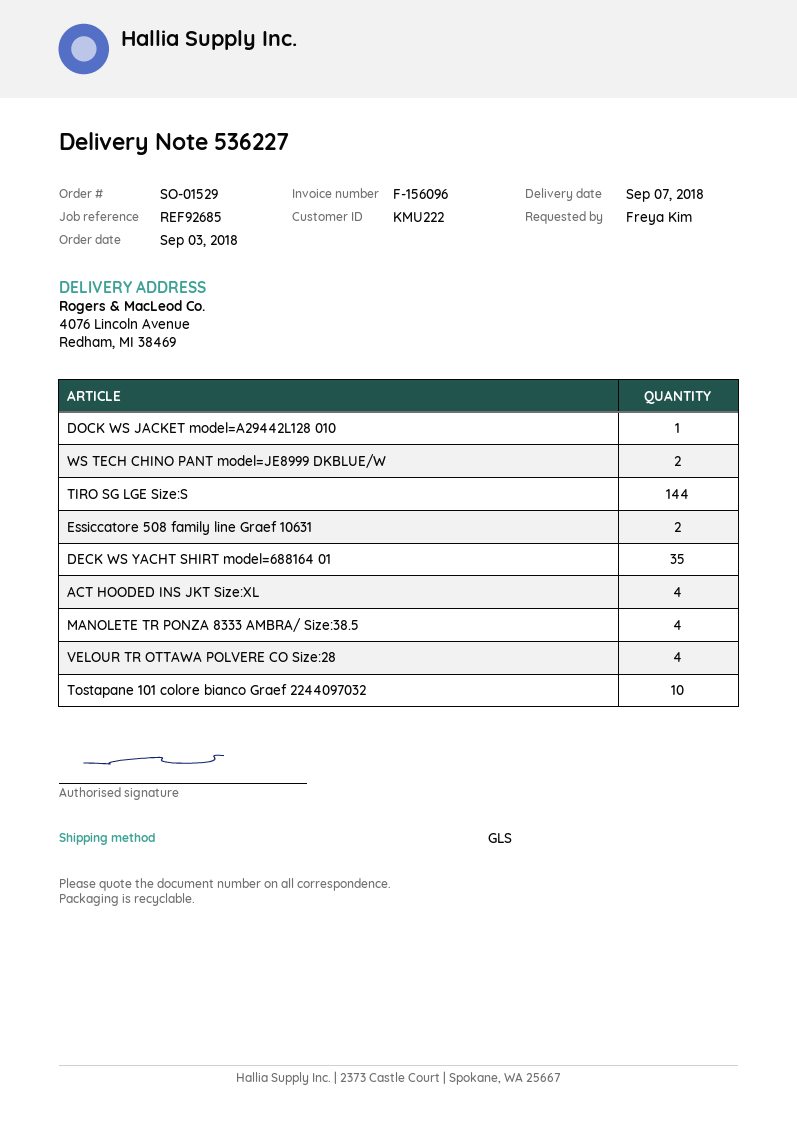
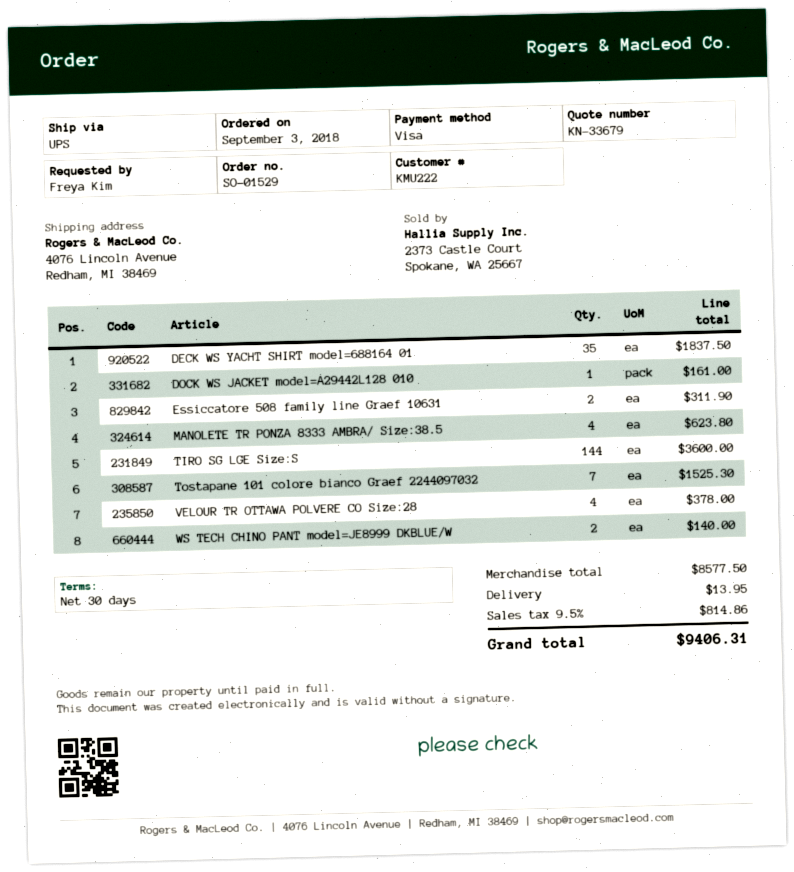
shipping method: GLS -> UPS
ACT HOODED INS JKT Size:XL: 4 -> none
Tostapane 101 colore bianco Graef 2244097032: 10 -> 7

